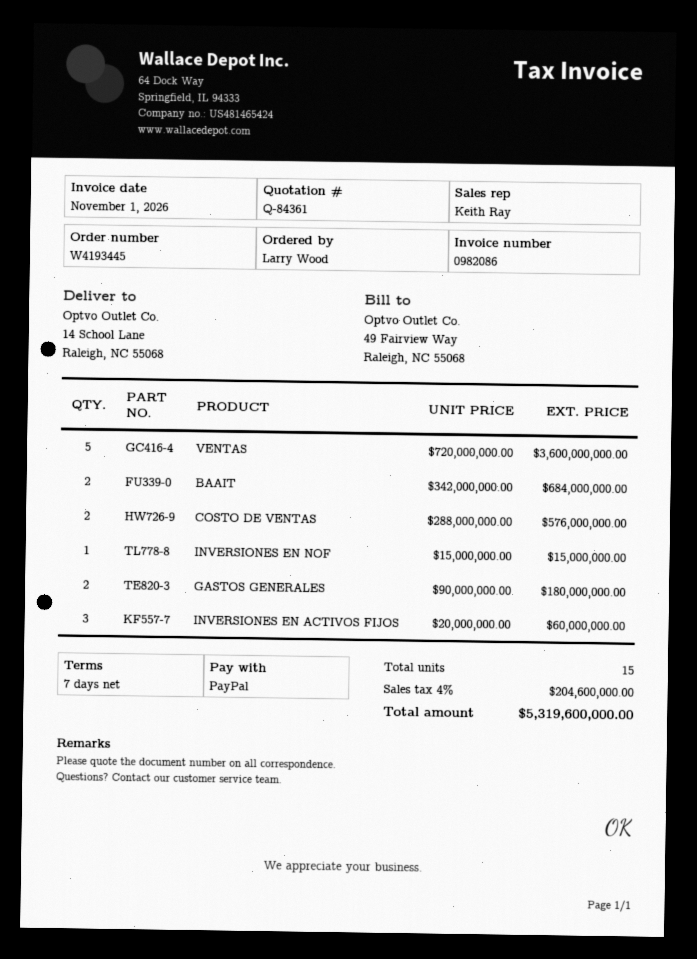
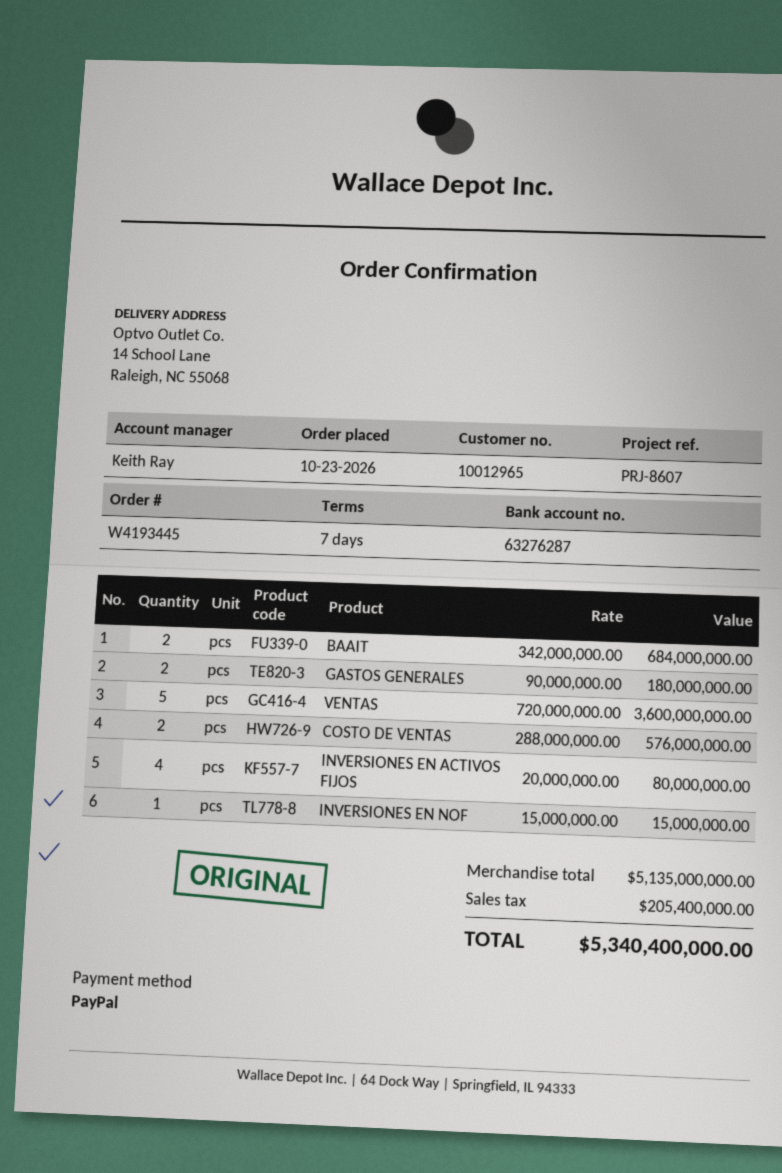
INVERSIONES EN ACTIVOS FIJOS: 3 x 20000000.00 = 60000000.00 -> 4 x 20000000.00 = 80000000.00
tax: 204600000.00 -> 205400000.00
total: 5319600000.00 -> 5340400000.00

